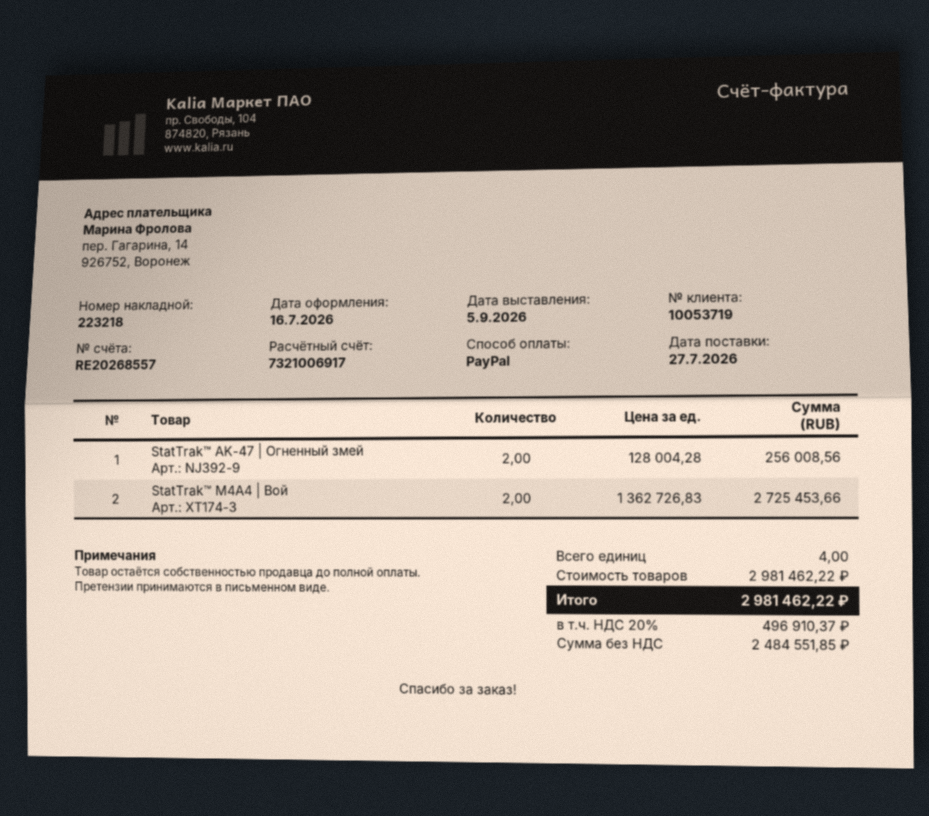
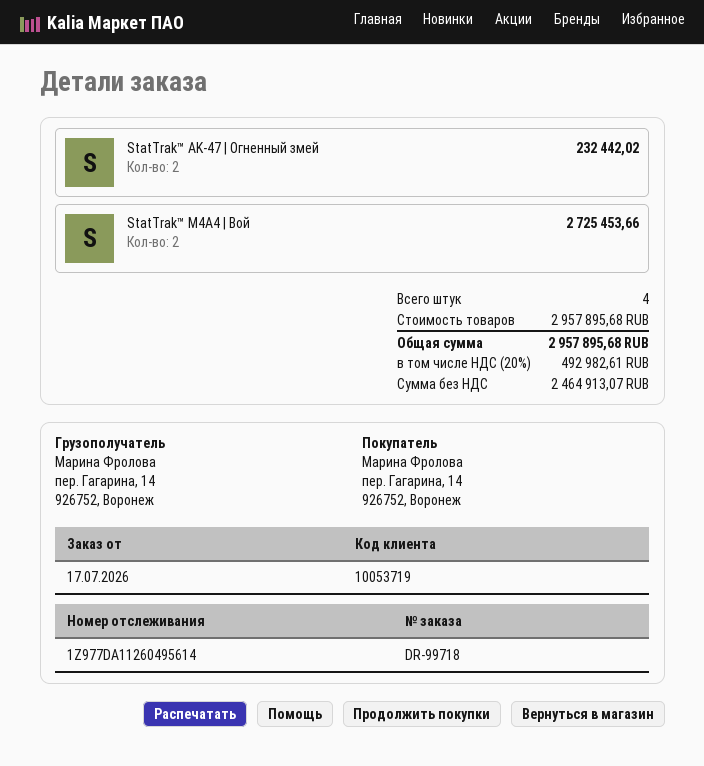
order date: 2026-07-16 -> 2026-07-17
StatTrak™ AK-47 | Огненный змей: 2 for 256008.56 -> 2 for 232442.02
subtotal: 2981462.22 -> 2957895.68
net: 2484551.85 -> 2464913.07
tax: 20% = 496910.37 -> 20% = 492982.61
total: 2981462.22 -> 2957895.68

